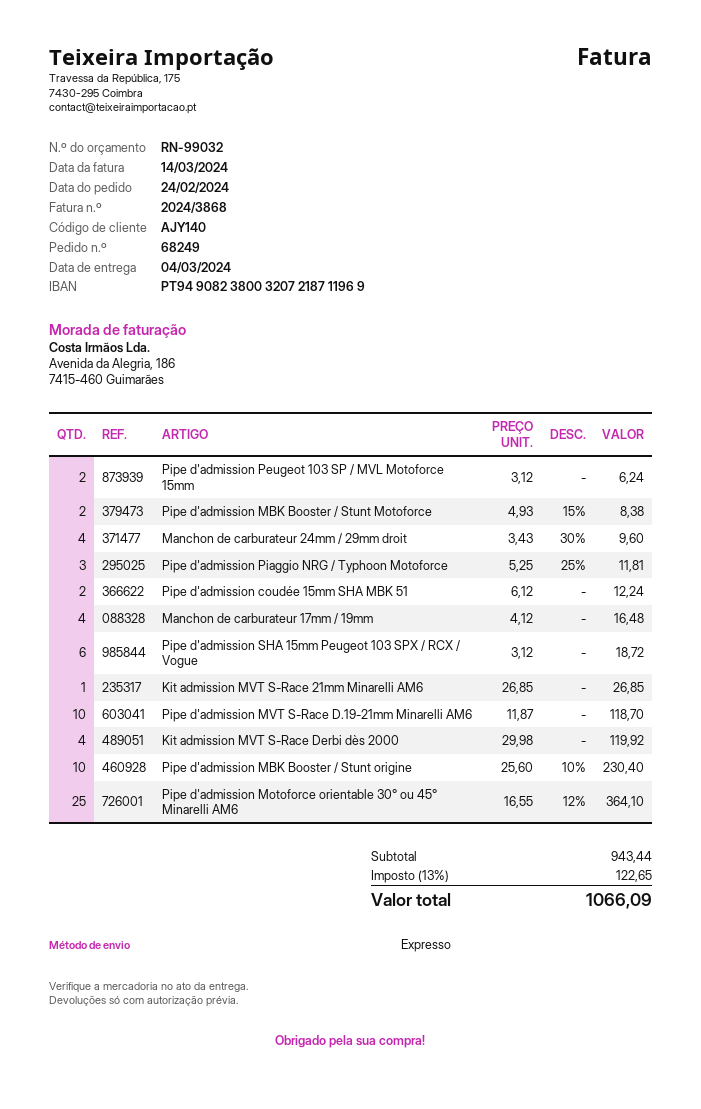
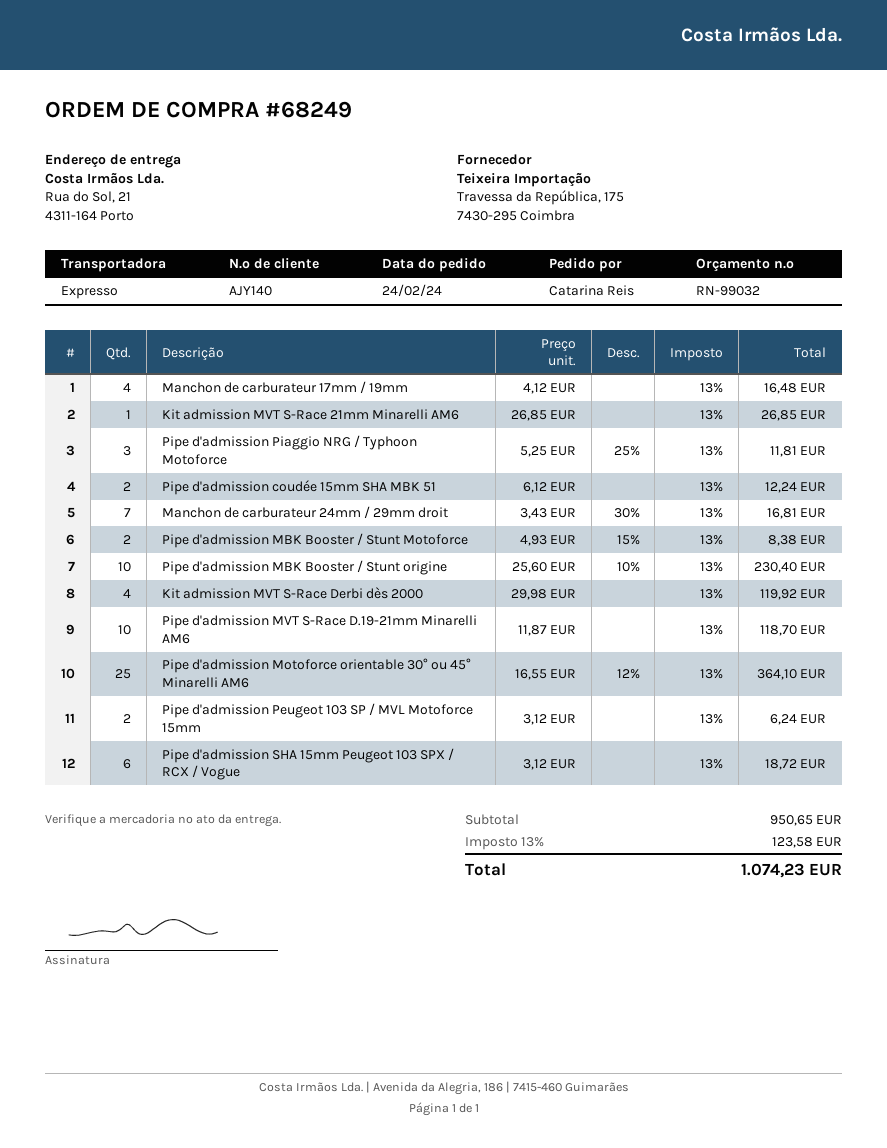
Manchon de carburateur 24mm / 29mm droit: 4 x 3.43 - 30% = 9.60 -> 7 x 3.43 - 30% = 16.81
subtotal: 943.44 -> 950.65
tax: 13% = 122.65 -> 13% = 123.58
total: 1066.09 -> 1074.23

